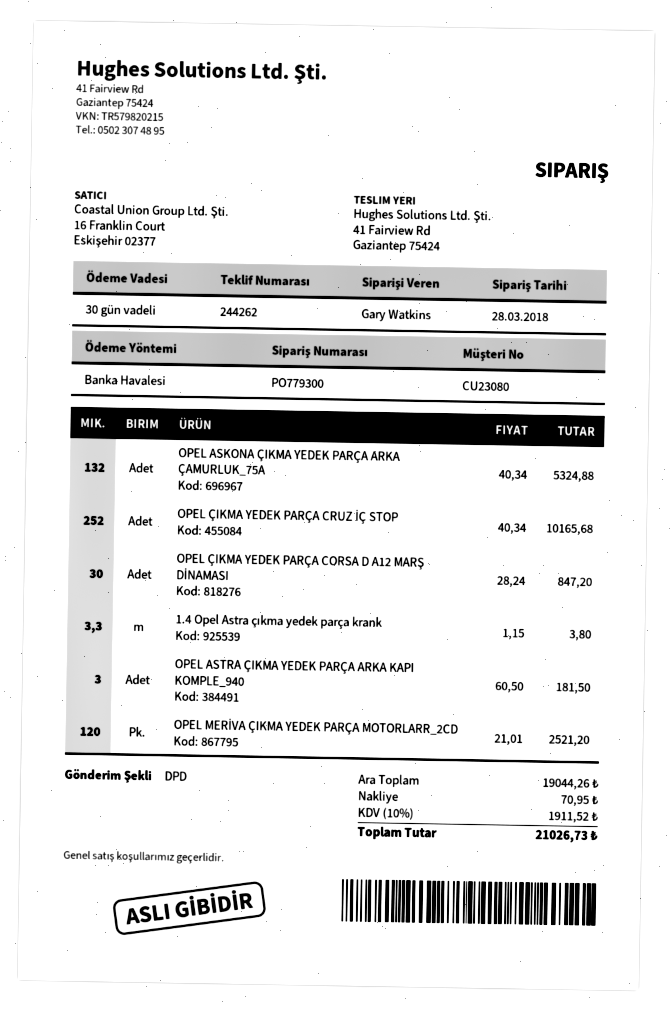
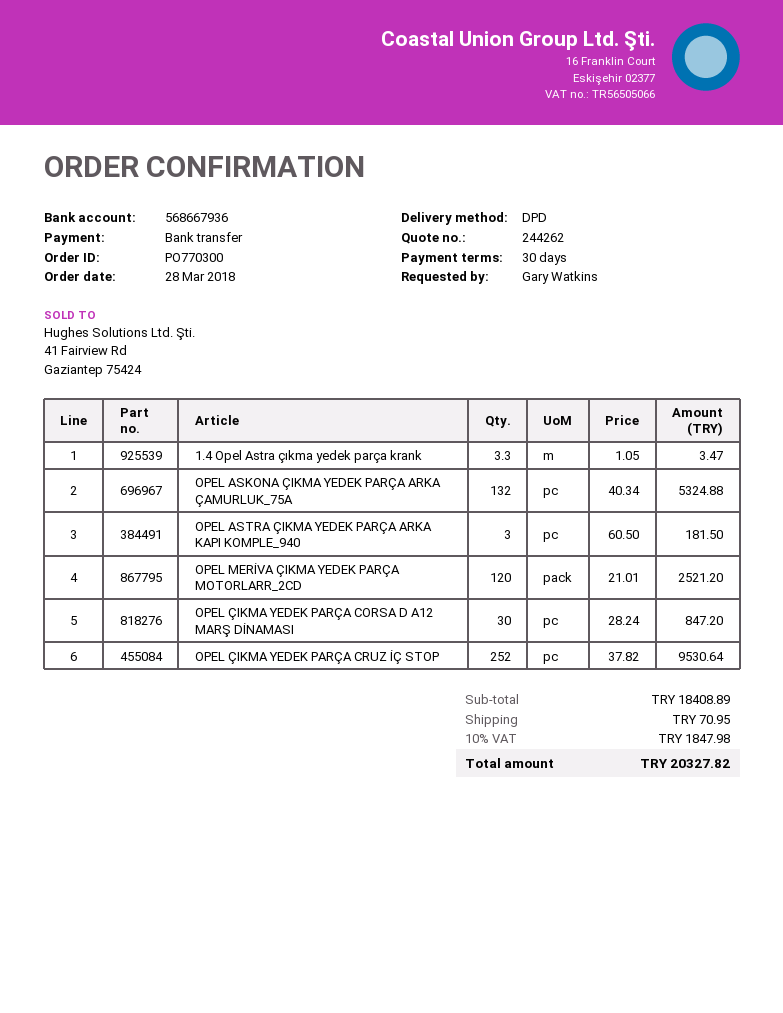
order number: PO779300 -> PO770300
OPEL ÇIKMA YEDEK PARÇA CRUZ İÇ STOP: 252 x 40.34 = 10165.68 -> 252 x 37.82 = 9530.64
1.4 Opel Astra çıkma yedek parça krank: 3.3 x 1.15 = 3.80 -> 3.3 x 1.05 = 3.47
subtotal: 19044.26 -> 18408.89
tax: 10% = 1911.52 -> 10% = 1847.98
total: 21026.73 -> 20327.82

